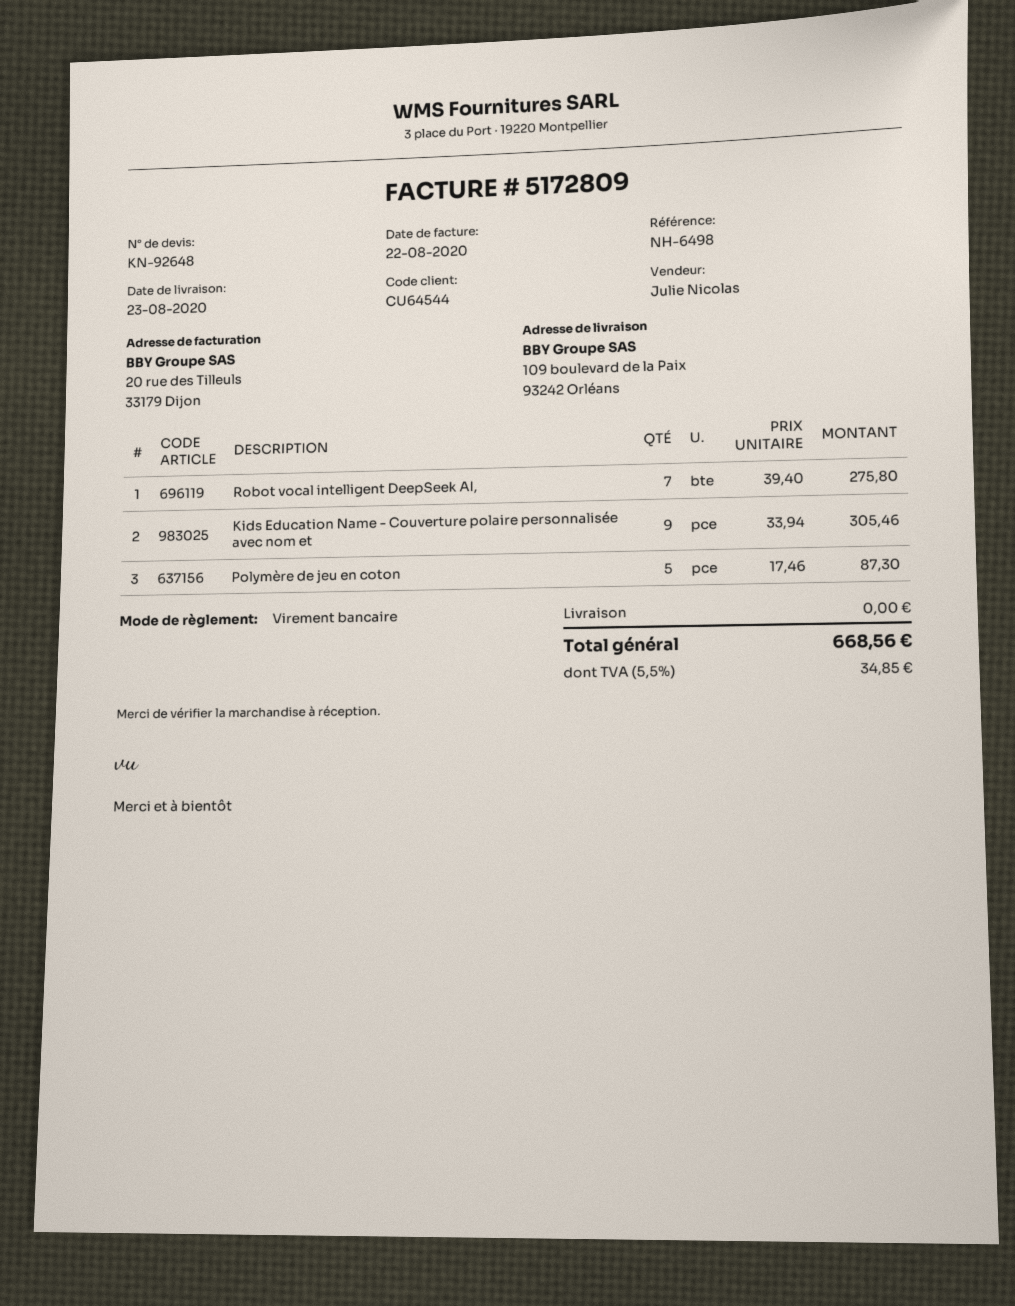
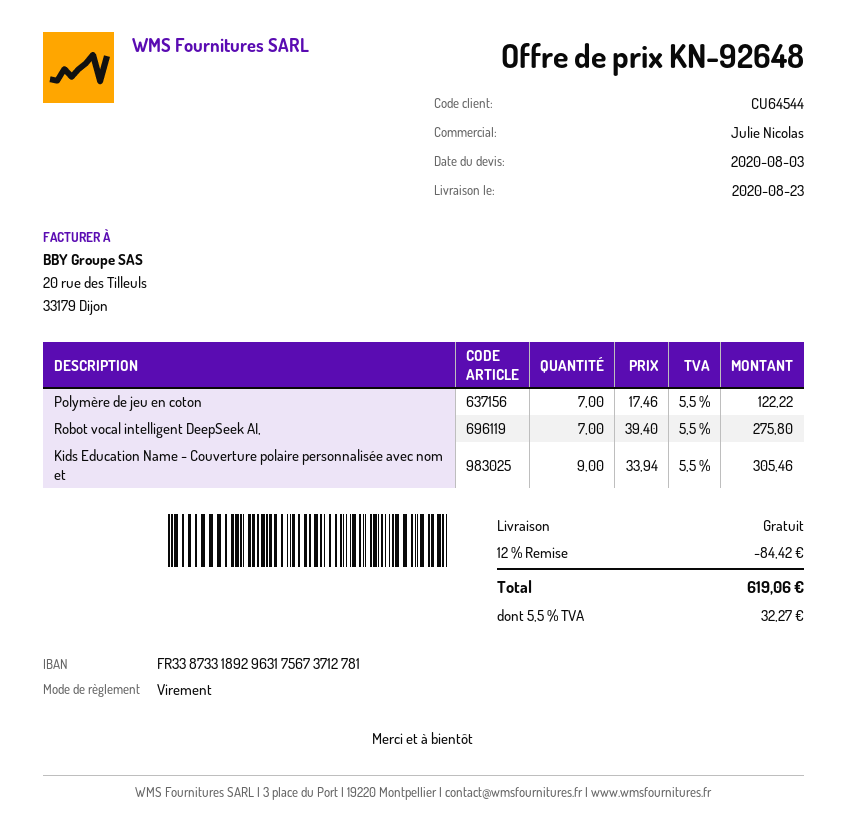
Polymère de jeu en coton: 5 x 17.46 = 87.30 -> 7 x 17.46 = 122.22
discount: none -> 12% = 84.42
tax: 5.5% = 34.85 -> 5.5% = 32.27
total: 668.56 -> 619.06

